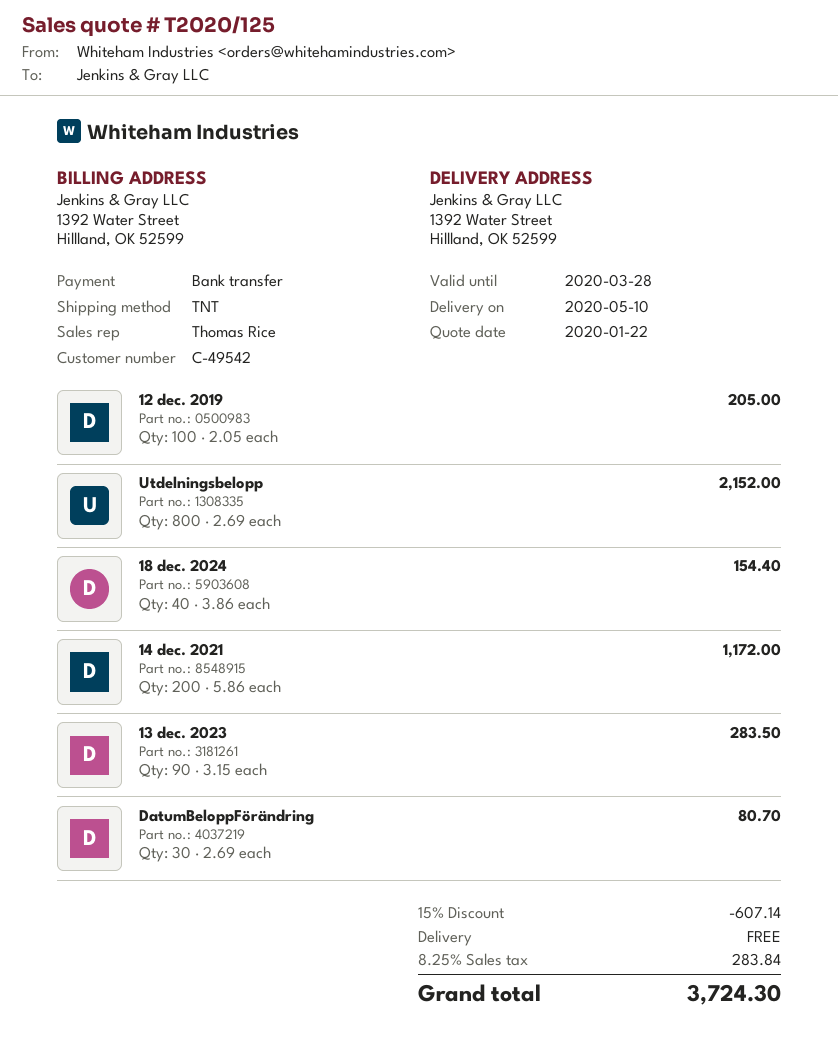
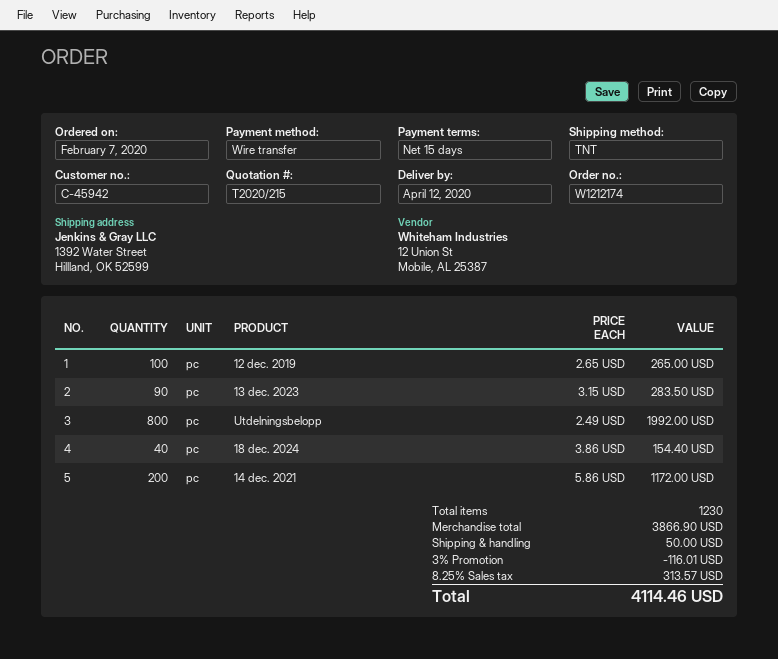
quote number: T2020/125 -> T2020/215
delivery date: 2020-05-10 -> 2020-04-12
customer number: C-49542 -> C-45942
12 dec. 2019: 100 x 2.05 = 205.00 -> 100 x 2.65 = 265.00
Utdelningsbelopp: 800 x 2.69 = 2152.00 -> 800 x 2.49 = 1992.00
DatumBeloppFörändring: 30 x 2.69 = 80.70 -> none
discount: 15% = 607.14 -> 3% = 116.01
shipping: 0.00 -> 50.00
tax: 8.25% = 283.84 -> 8.25% = 313.57
total: 3724.30 -> 4114.46

